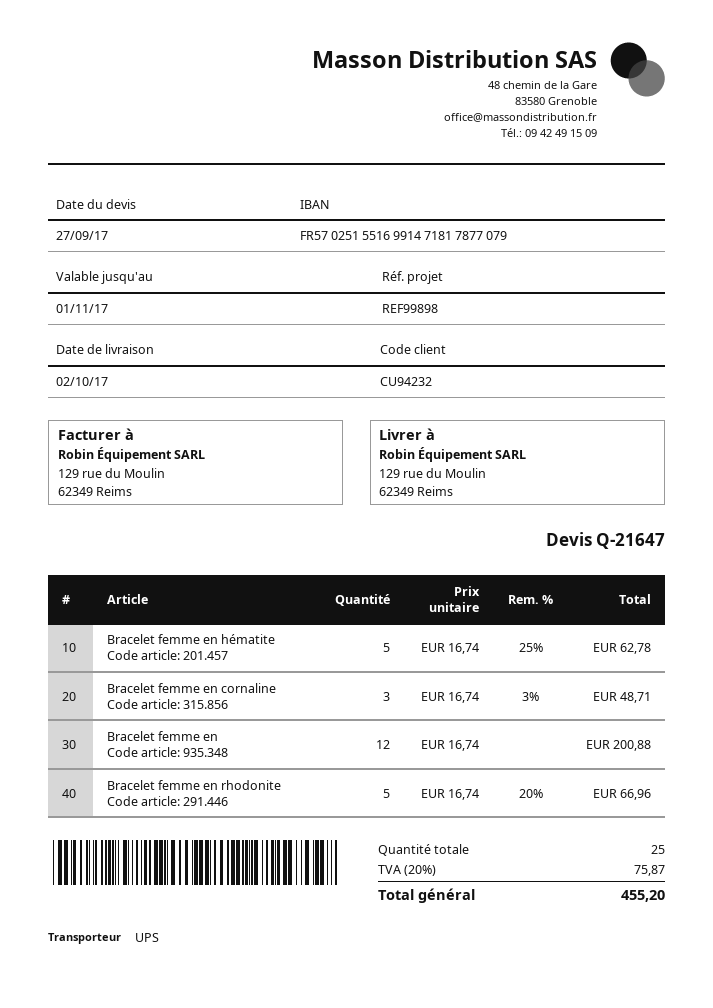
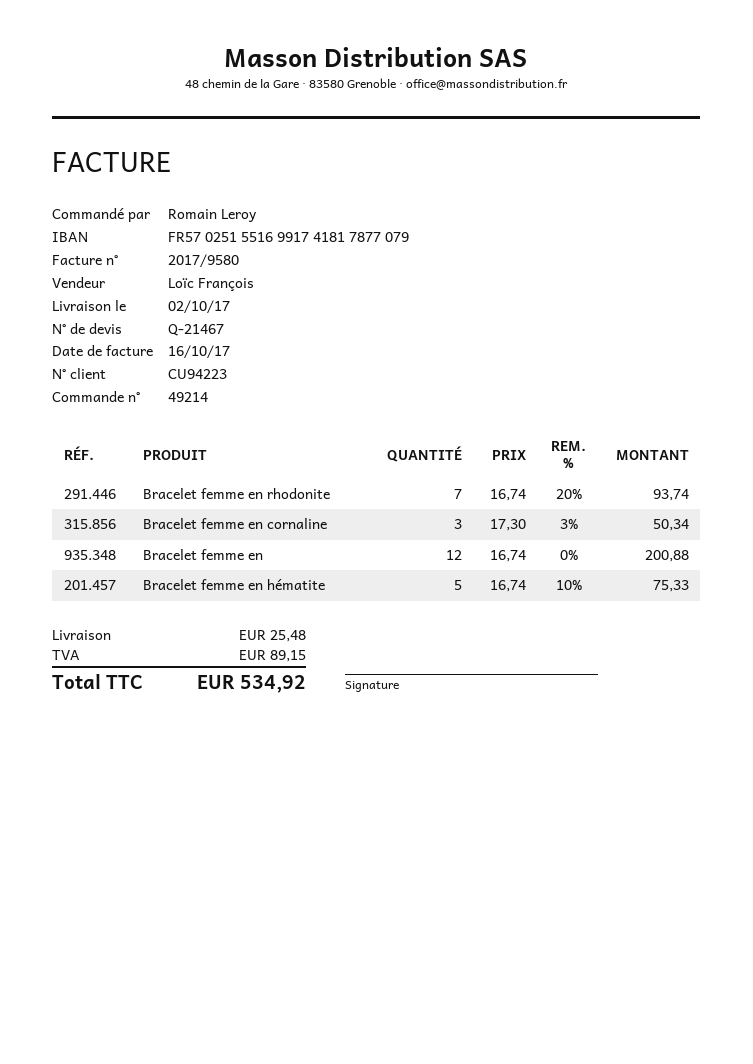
quote number: Q-21647 -> Q-21467
customer number: CU94232 -> CU94223
bank account: FR5702515516991471817877079 -> FR5702515516991741817877079
Bracelet femme en hématite: 5 x 16.74 - 25% = 62.78 -> 5 x 16.74 - 10% = 75.33
Bracelet femme en cornaline: 3 x 16.74 - 3% = 48.71 -> 3 x 17.30 - 3% = 50.34
Bracelet femme en rhodonite: 5 x 16.74 - 20% = 66.96 -> 7 x 16.74 - 20% = 93.74
shipping: none -> 25.48
tax: 75.87 -> 89.15
total: 455.20 -> 534.92

